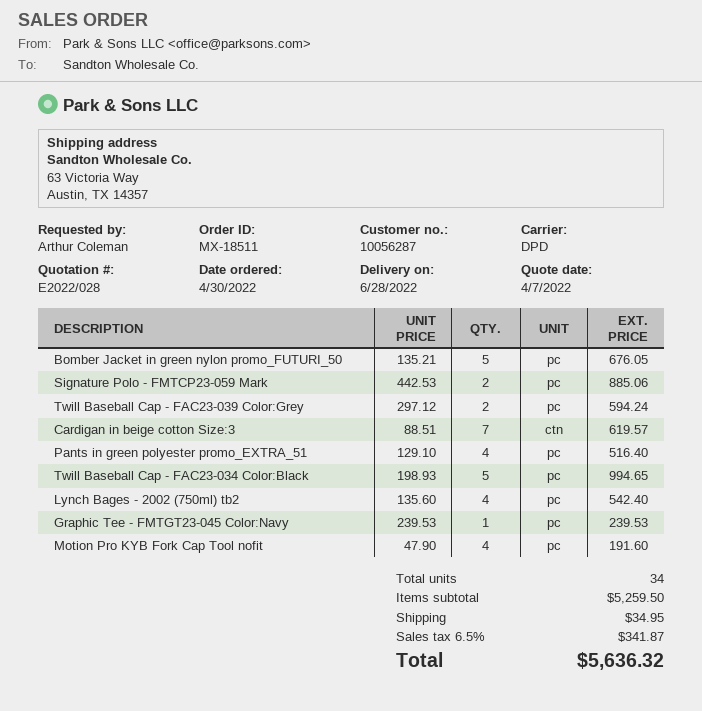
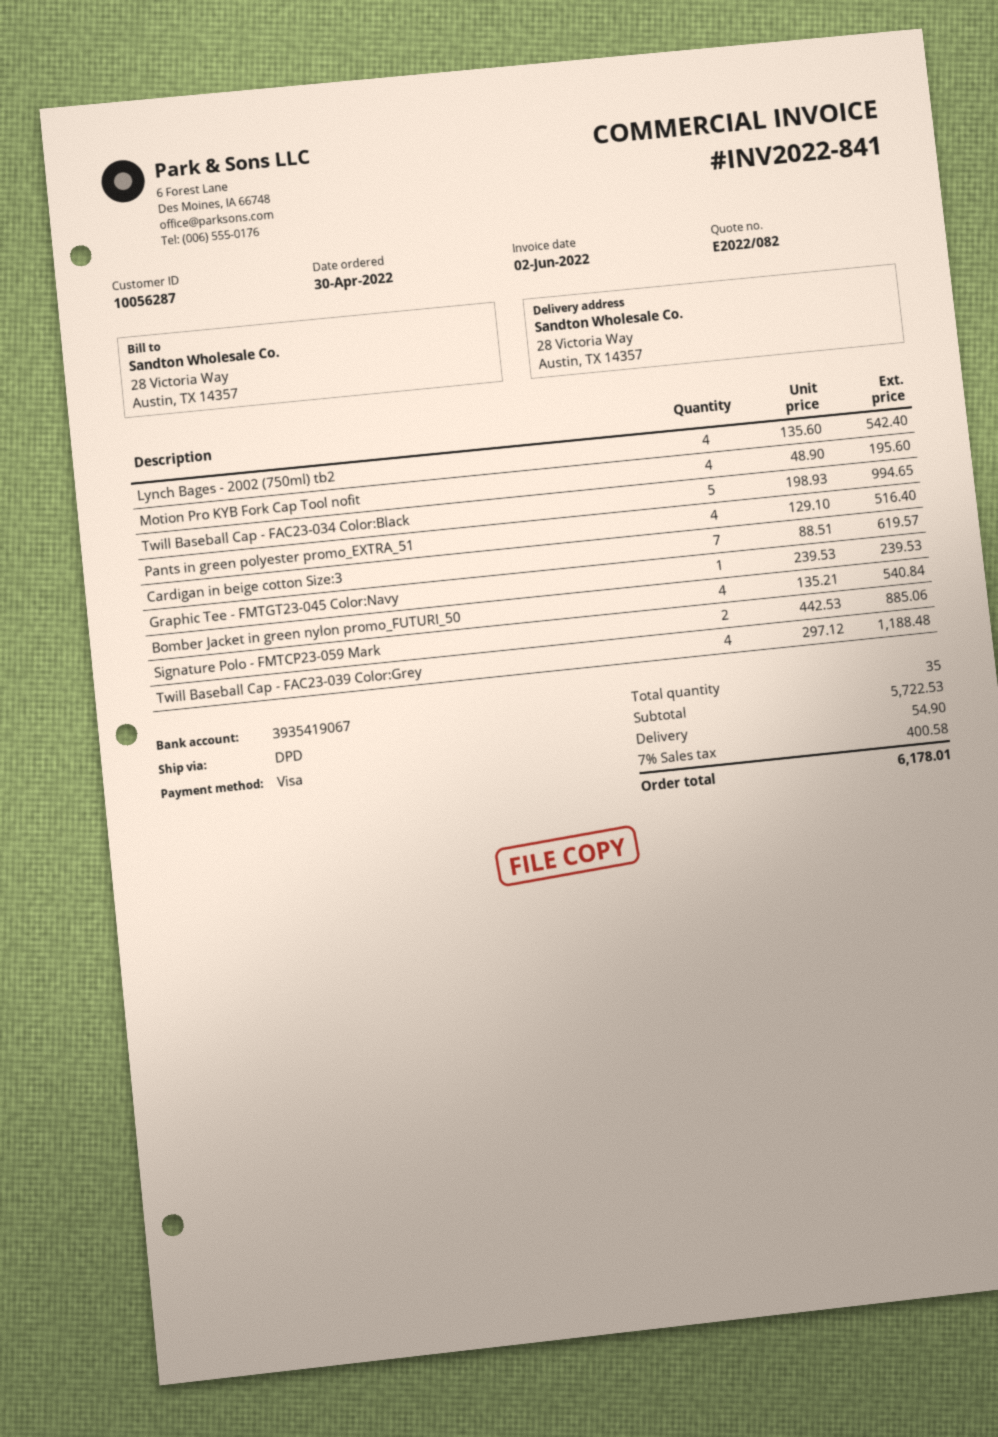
quote number: E2022/028 -> E2022/082
ship to: 63 Victoria Way, Austin, TX 14357 -> 28 Victoria Way, Austin, TX 14357
Bomber Jacket in green nylon promo_FUTURI_50: 5 x 135.21 = 676.05 -> 4 x 135.21 = 540.84
Twill Baseball Cap - FAC23-039 Color:Grey: 2 x 297.12 = 594.24 -> 4 x 297.12 = 1188.48
Motion Pro KYB Fork Cap Tool nofit: 4 x 47.90 = 191.60 -> 4 x 48.90 = 195.60
total quantity: 34 -> 35
subtotal: 5259.50 -> 5722.53
shipping: 34.95 -> 54.90
tax: 6.5% = 341.87 -> 7% = 400.58
total: 5636.32 -> 6178.01

